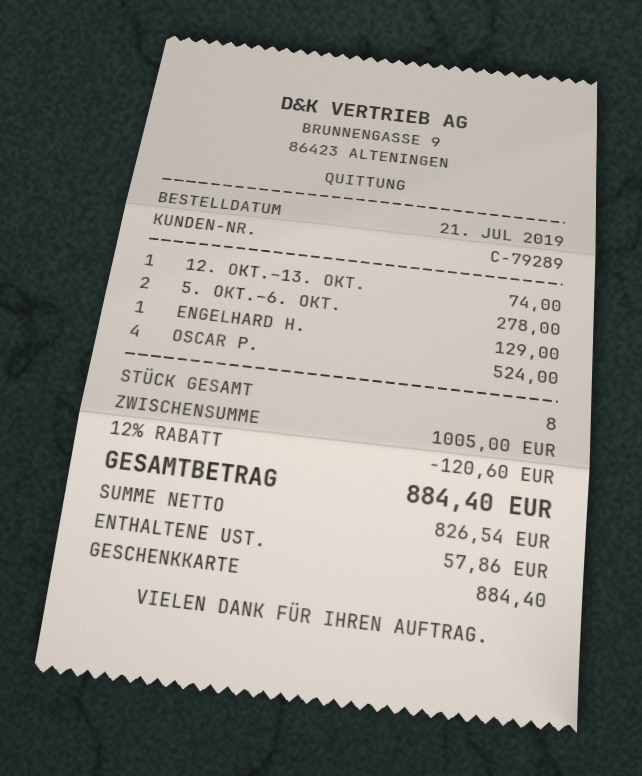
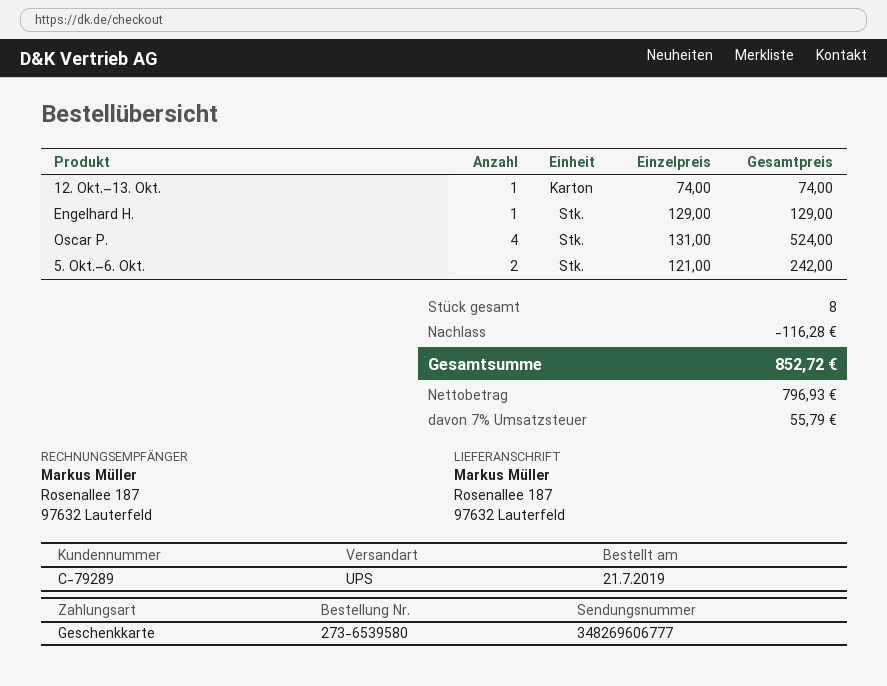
5. OKT.–6. OKT.: 2 for 278.00 -> 2 for 242.00
discount: 120.60 -> 116.28
net: 826.54 -> 796.93
tax: 57.86 -> 55.79
total: 884.40 -> 852.72

